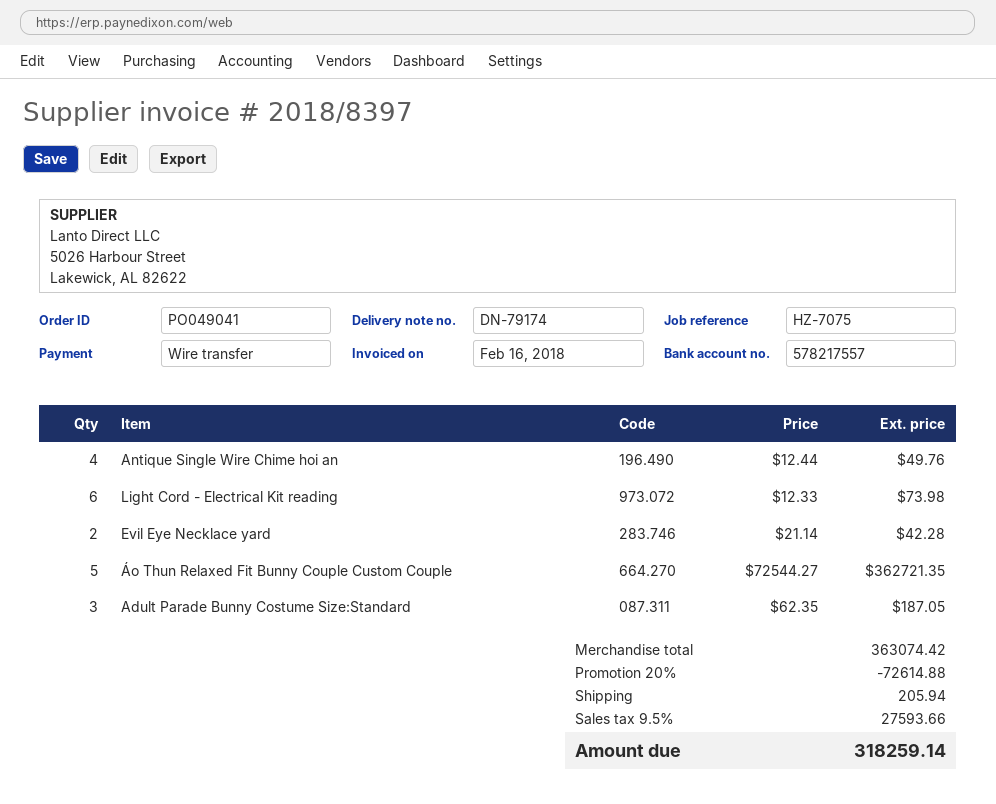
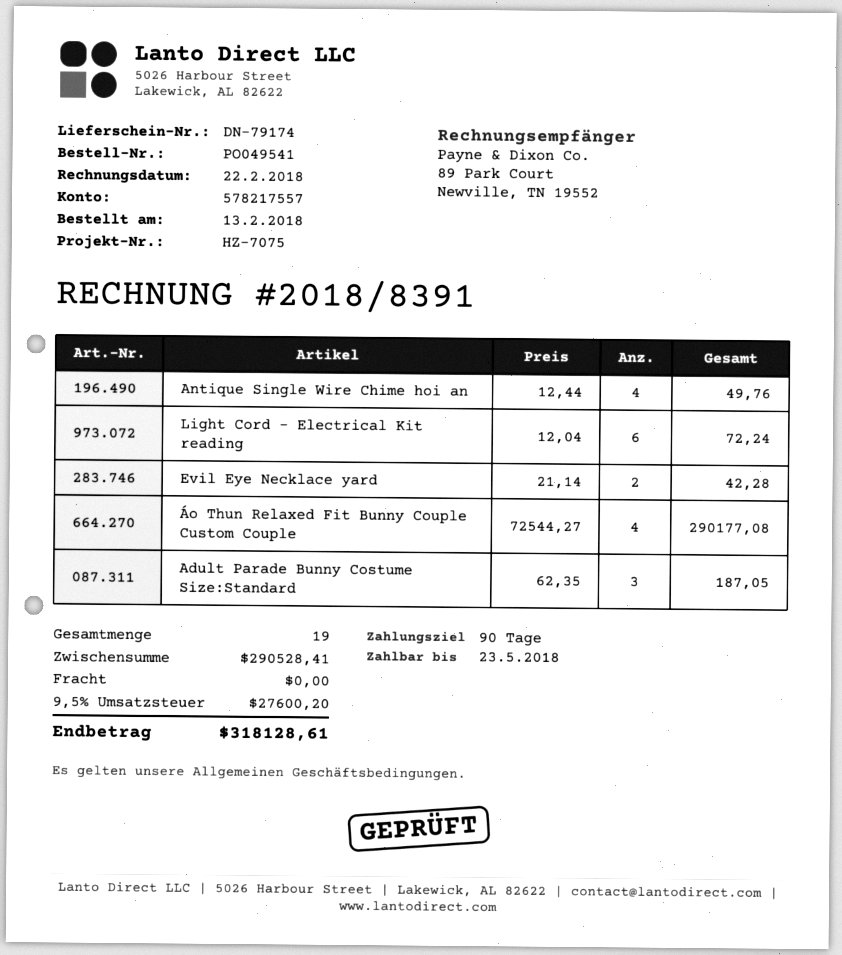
order number: PO049041 -> PO049541
invoice number: 2018/8397 -> 2018/8391
invoice date: 2018-02-16 -> 2018-02-22
Light Cord - Electrical Kit reading: 6 x 12.33 = 73.98 -> 6 x 12.04 = 72.24
Áo Thun Relaxed Fit Bunny Couple Custom Couple: 5 x 72544.27 = 362721.35 -> 4 x 72544.27 = 290177.08
subtotal: 363074.42 -> 290528.41
discount: 20% = 72614.88 -> none
shipping: 205.94 -> 0.00
tax: 9.5% = 27593.66 -> 9.5% = 27600.20
total: 318259.14 -> 318128.61

